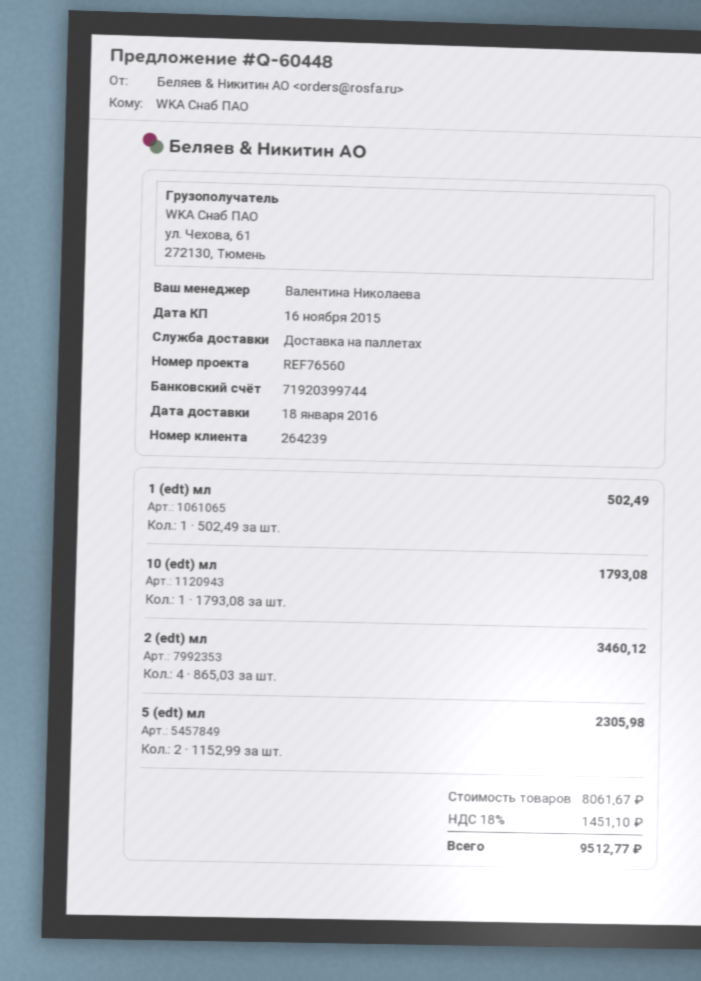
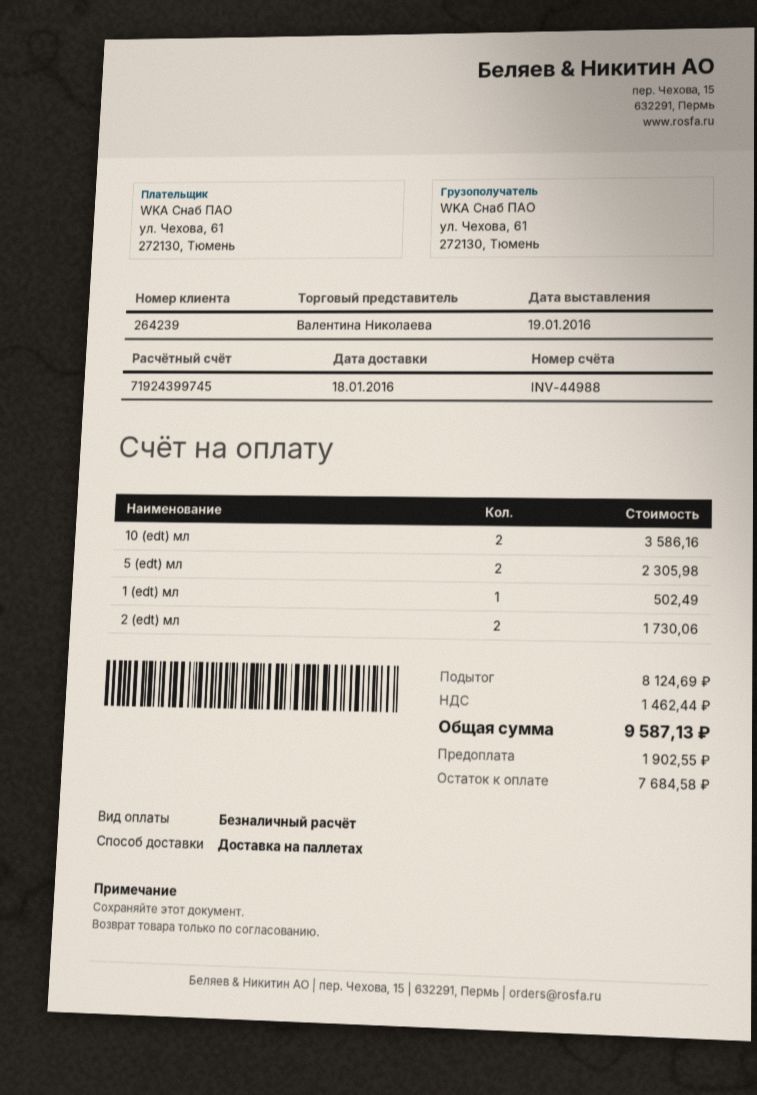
bank account: 71920399744 -> 71924399745
10 (edt) мл: 1 for 1793.08 -> 2 for 3586.16
2 (edt) мл: 4 for 3460.12 -> 2 for 1730.06
subtotal: 8061.67 -> 8124.69
tax: 1451.10 -> 1462.44
total: 9512.77 -> 9587.13

